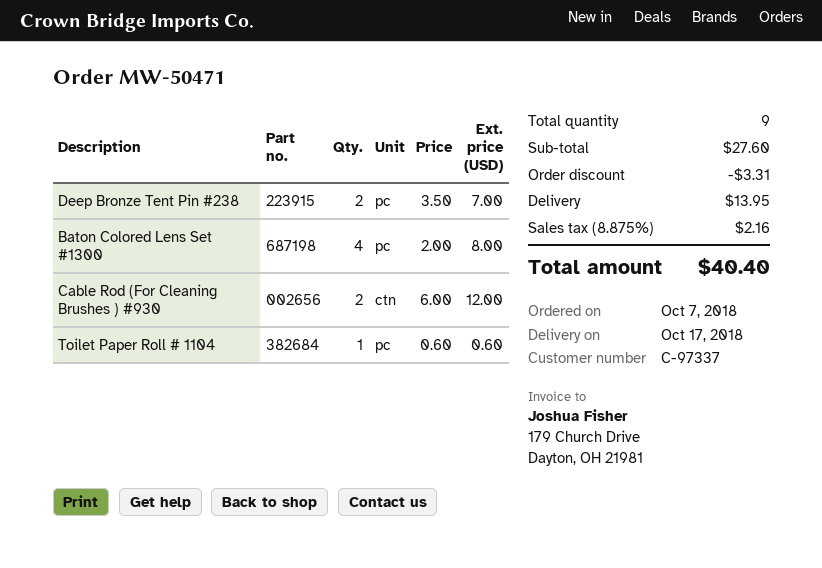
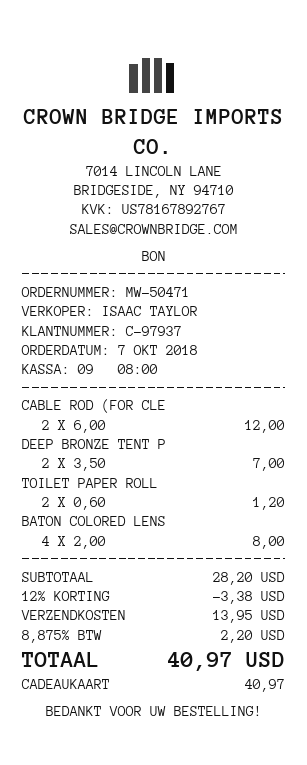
customer number: C-97337 -> C-97937
Toilet Paper Roll # 1104: 1 x 0.60 = 0.60 -> 2 x 0.60 = 1.20
subtotal: 27.60 -> 28.20
discount: 3.31 -> 3.38
tax: 8.875% = 2.16 -> 8.875% = 2.20
total: 40.40 -> 40.97

